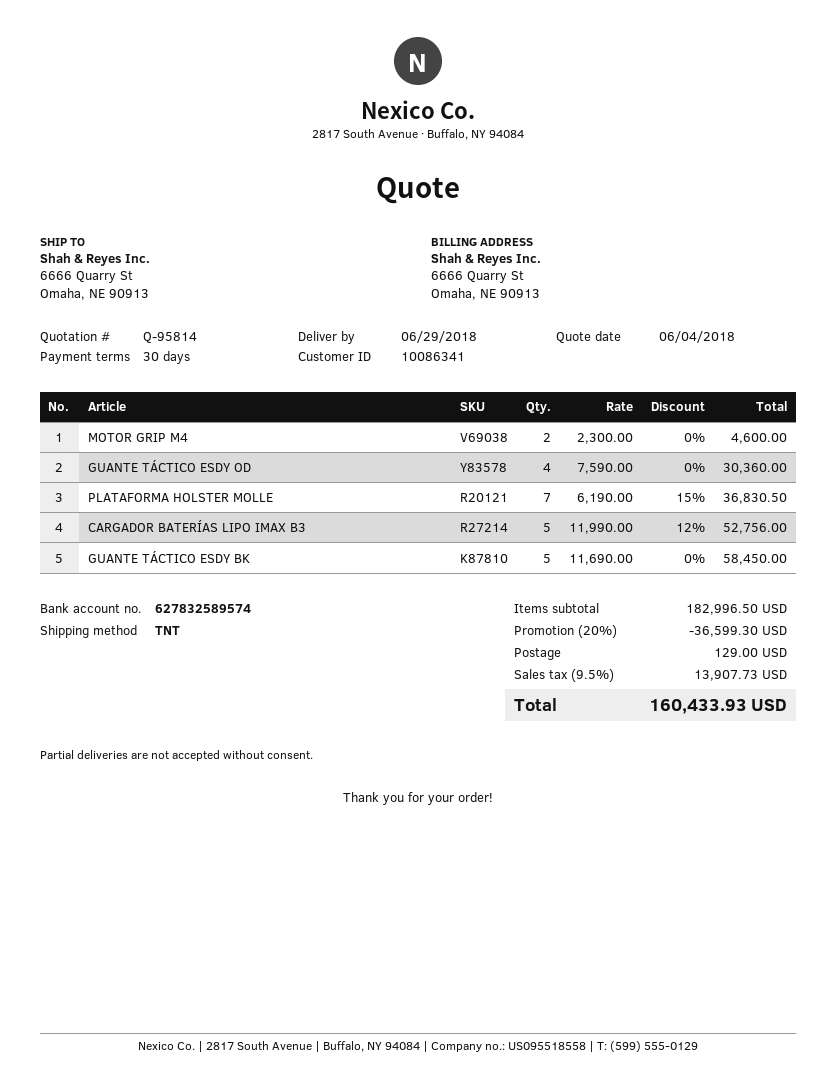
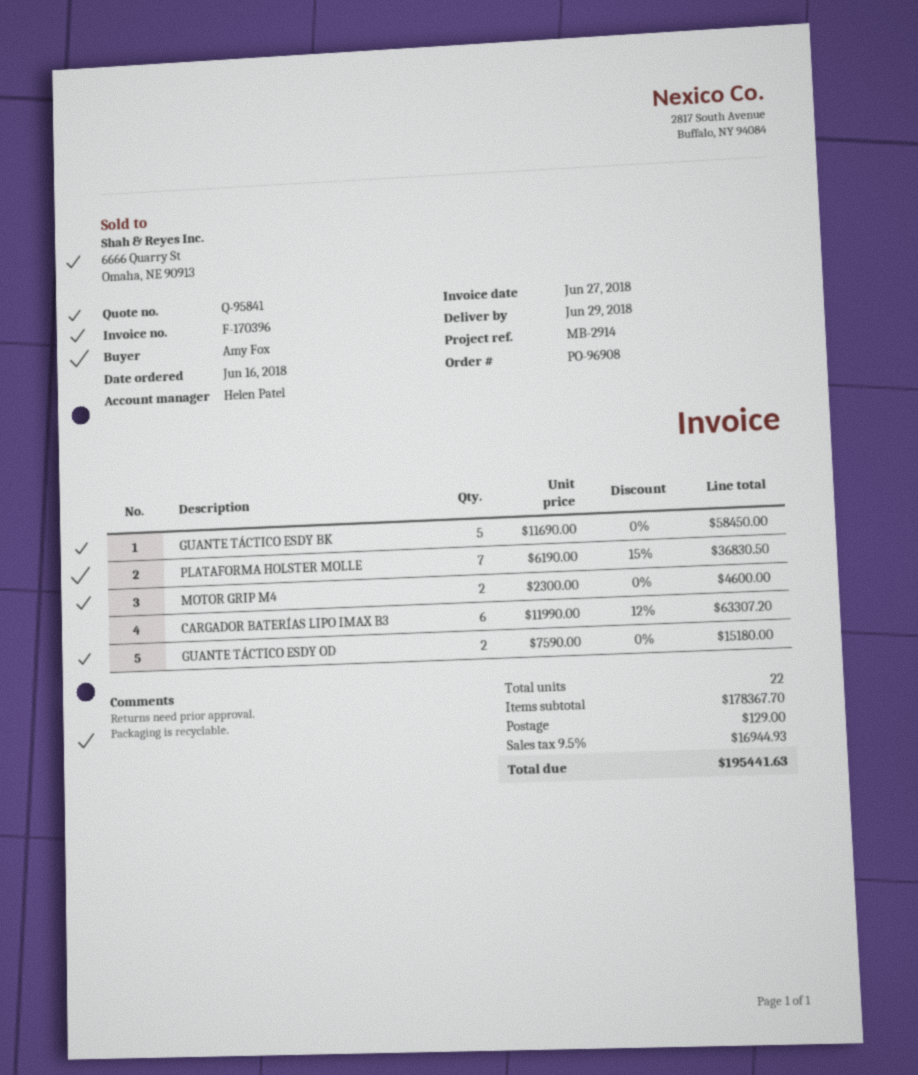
quote number: Q-95814 -> Q-95841
GUANTE TÁCTICO ESDY OD: 4 x 7590.00 = 30360.00 -> 2 x 7590.00 = 15180.00
CARGADOR BATERÍAS LIPO IMAX B3: 5 x 11990.00 - 12% = 52756.00 -> 6 x 11990.00 - 12% = 63307.20
subtotal: 182996.50 -> 178367.70
discount: 20% = 36599.30 -> none
tax: 9.5% = 13907.73 -> 9.5% = 16944.93
total: 160433.93 -> 195441.63

